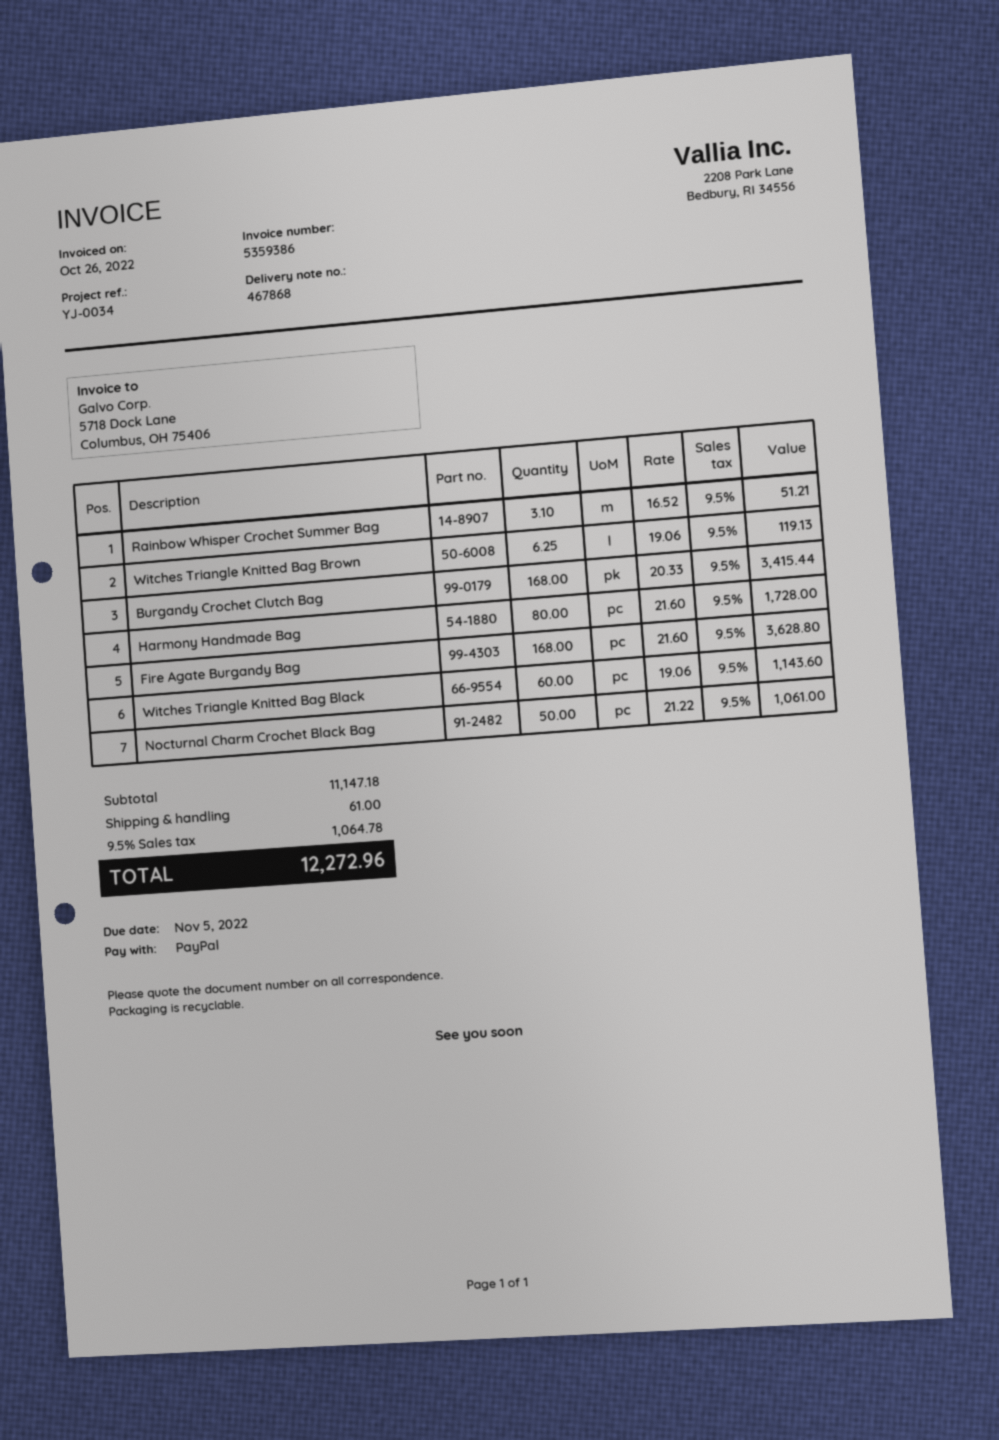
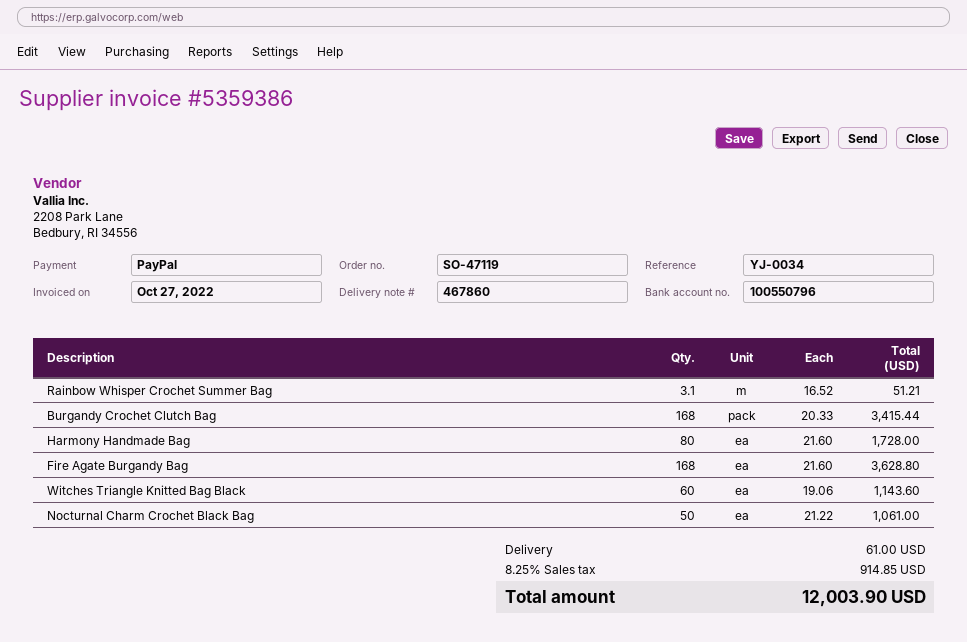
delivery note number: 467868 -> 467860
invoice date: 2022-10-26 -> 2022-10-27
Witches Triangle Knitted Bag Brown: 6.25 x 19.06 = 119.13 -> none
tax: 9.5% = 1064.78 -> 8.25% = 914.85
total: 12272.96 -> 12003.90

